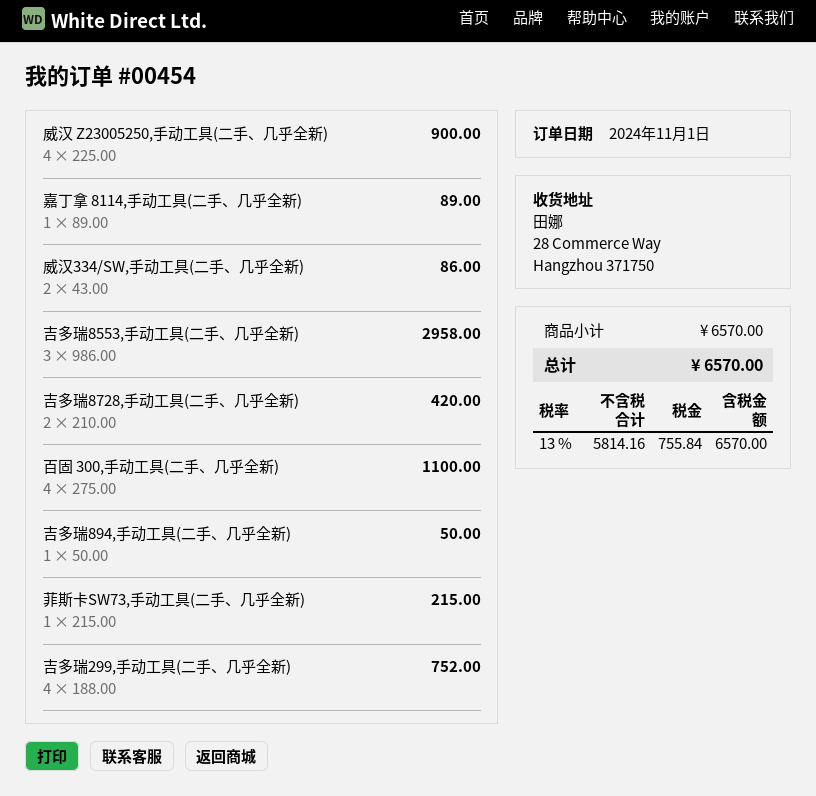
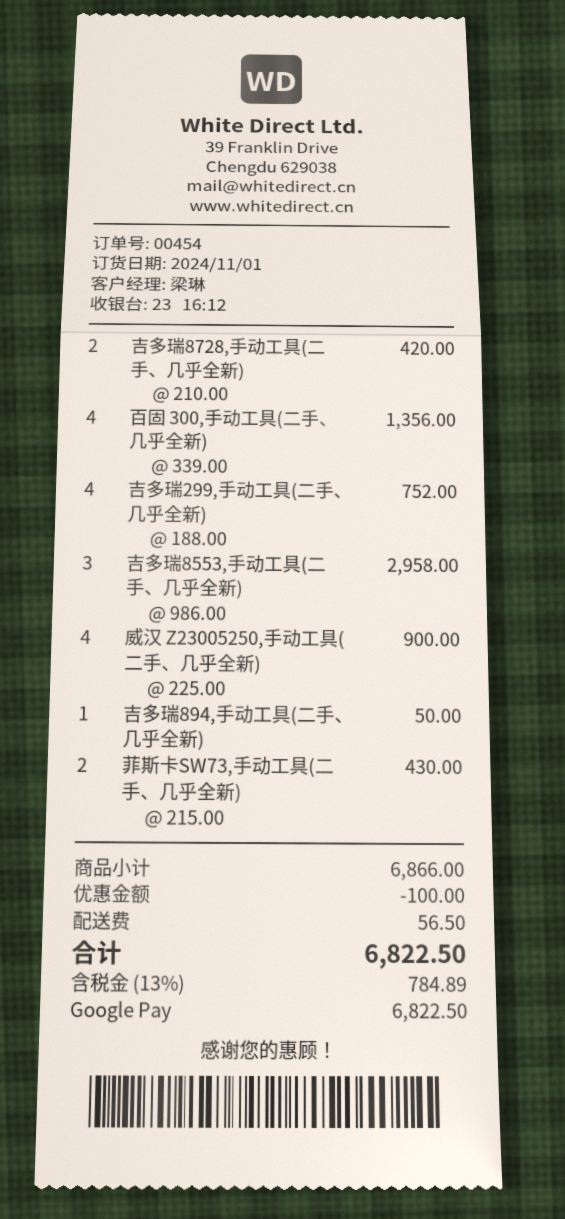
嘉丁拿 8114,手动工具(二手、几乎全新): 1 x 89.00 = 89.00 -> none
威汉334/SW,手动工具(二手、几乎全新): 2 x 43.00 = 86.00 -> none
百固 300,手动工具(二手、几乎全新): 4 x 275.00 = 1100.00 -> 4 x 339.00 = 1356.00
菲斯卡SW73,手动工具(二手、几乎全新): 1 x 215.00 = 215.00 -> 2 x 215.00 = 430.00
subtotal: 6570.00 -> 6866.00
discount: none -> 100.00
shipping: none -> 56.50
tax: 13% = 755.84 -> 13% = 784.89
total: 6570.00 -> 6822.50

